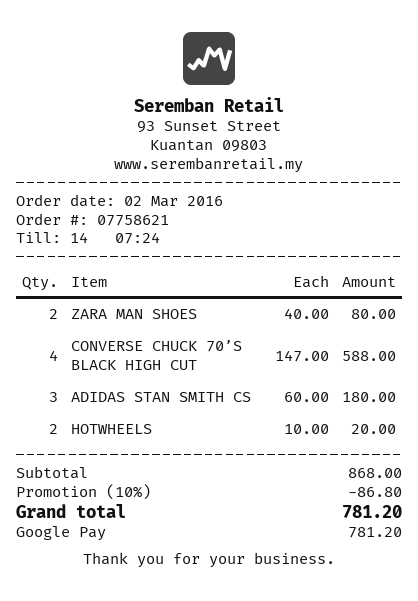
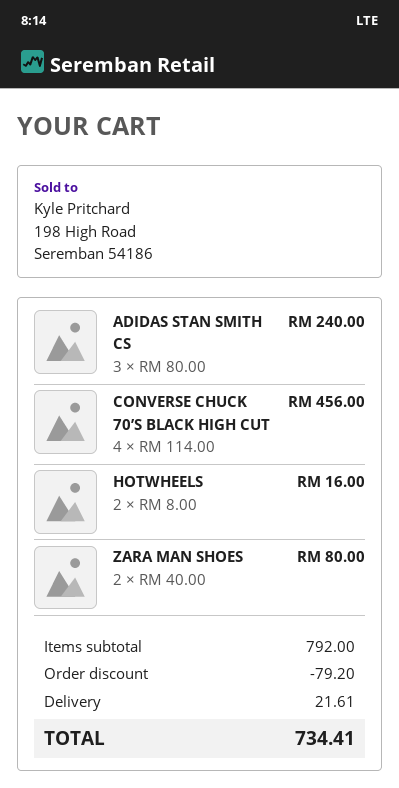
CONVERSE CHUCK 70’S BLACK HIGH CUT: 4 x 147.00 = 588.00 -> 4 x 114.00 = 456.00
ADIDAS STAN SMITH CS: 3 x 60.00 = 180.00 -> 3 x 80.00 = 240.00
HOTWHEELS: 2 x 10.00 = 20.00 -> 2 x 8.00 = 16.00
subtotal: 868.00 -> 792.00
discount: 86.80 -> 79.20
shipping: none -> 21.61
total: 781.20 -> 734.41

